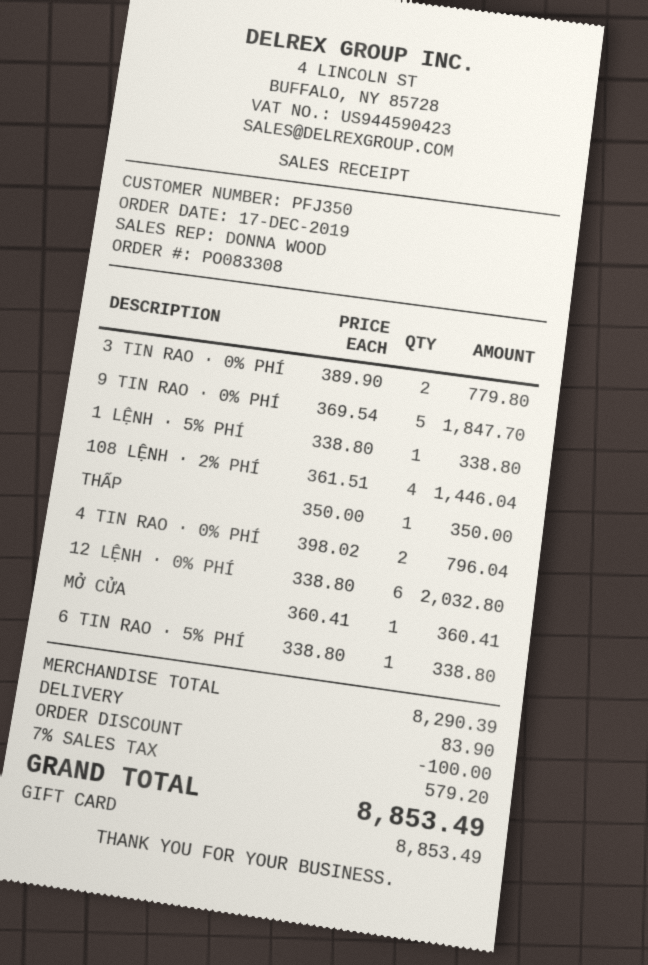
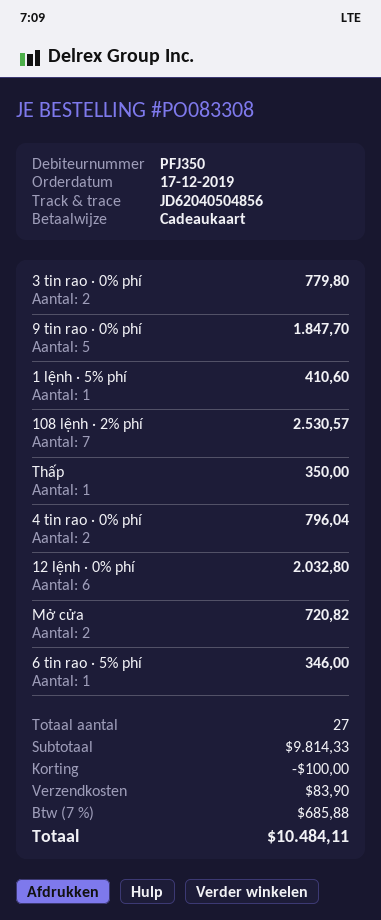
1 LỆNH · 5% PHÍ: 1 for 338.80 -> 1 for 410.60
108 LỆNH · 2% PHÍ: 4 for 1446.04 -> 7 for 2530.57
MỞ CỬA: 1 for 360.41 -> 2 for 720.82
6 TIN RAO · 5% PHÍ: 1 for 338.80 -> 1 for 346.00
subtotal: 8290.39 -> 9814.33
tax: 7% = 579.20 -> 7% = 685.88
total: 8853.49 -> 10484.11

